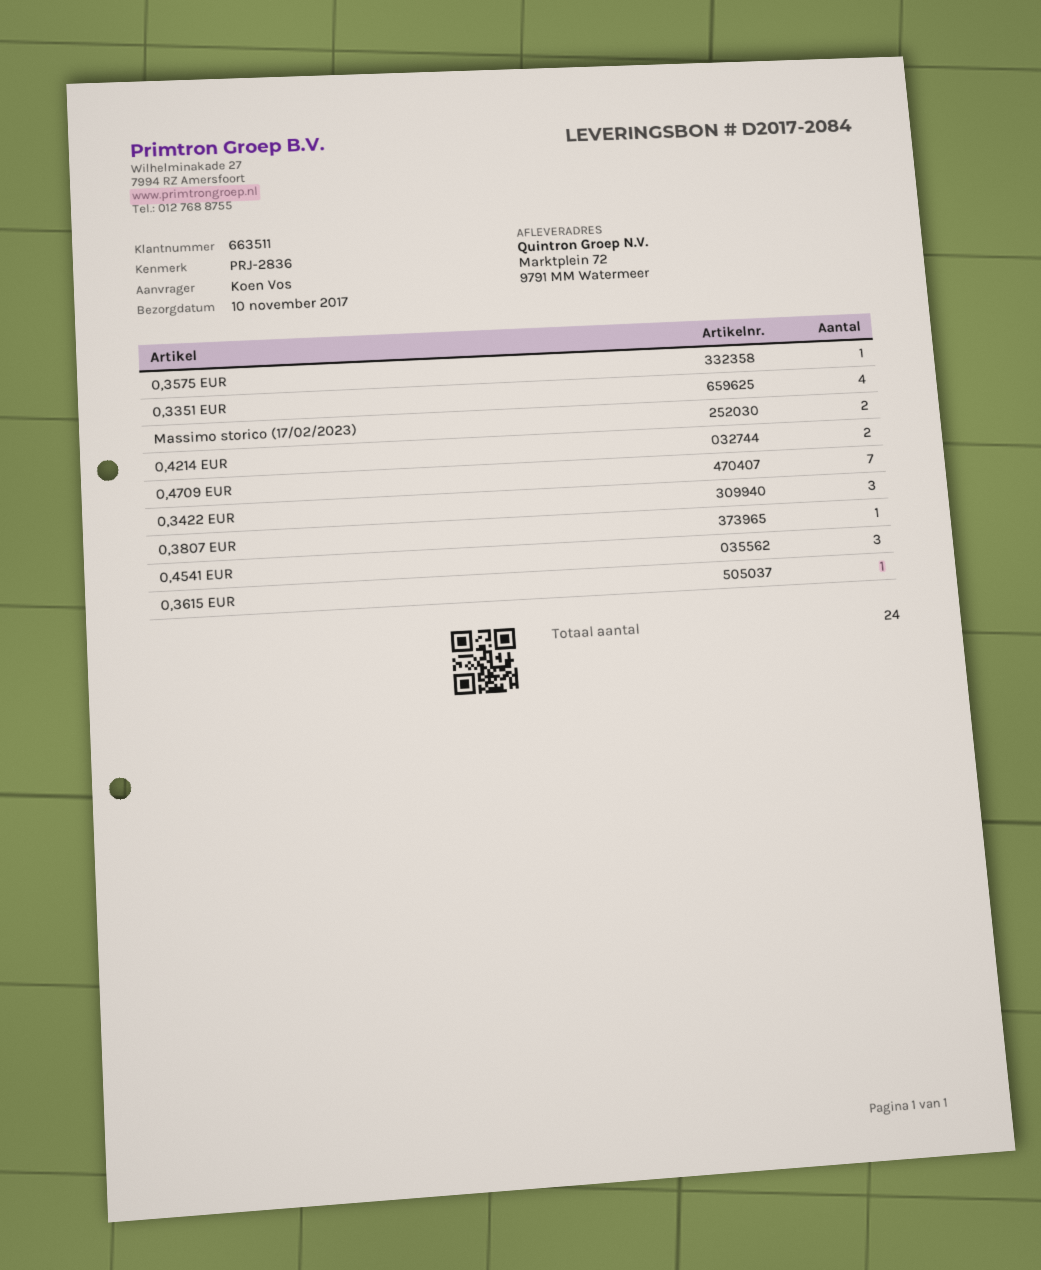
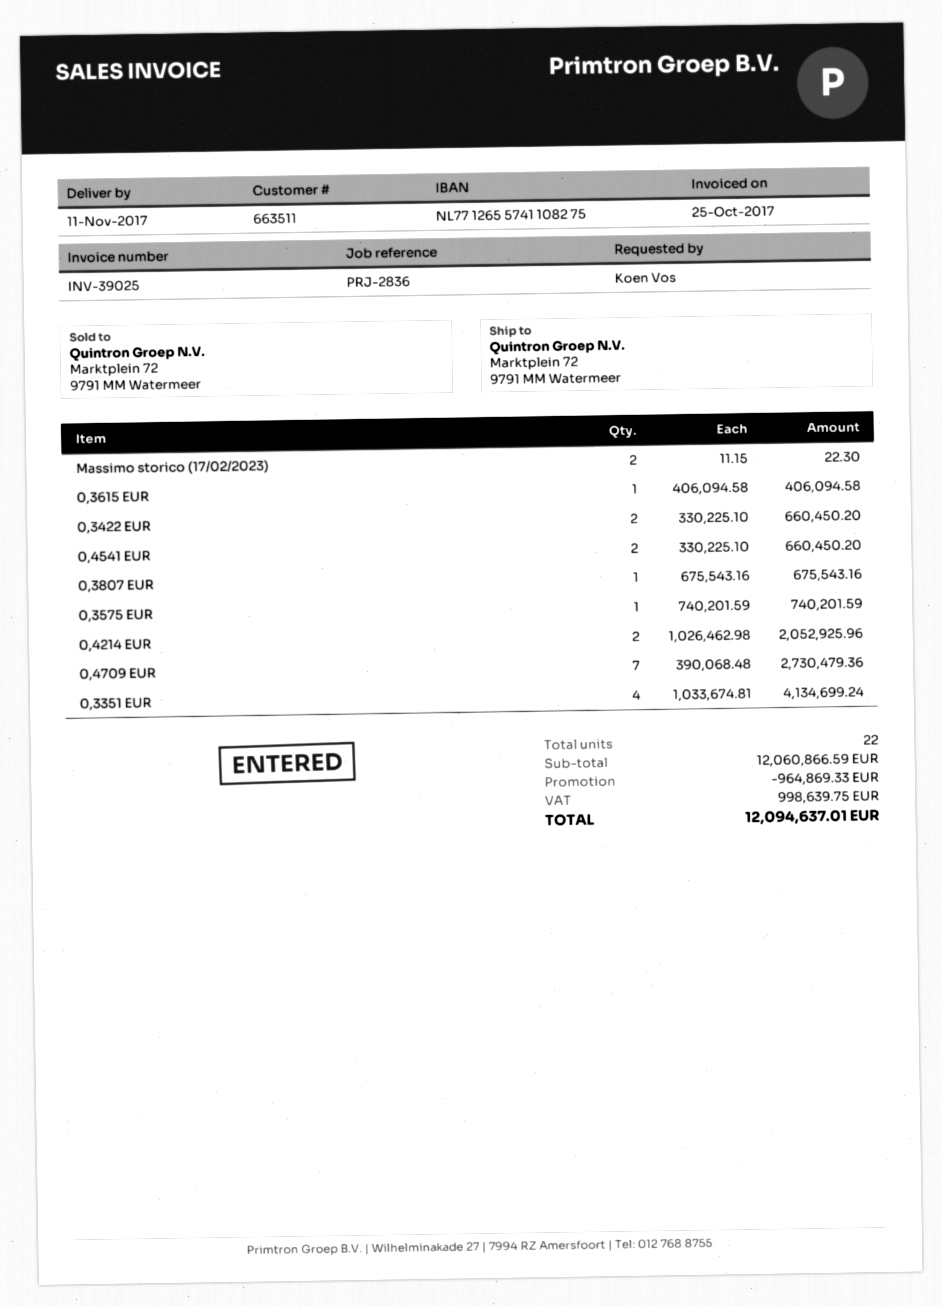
delivery date: 2017-11-10 -> 2017-11-11
0,3422 EUR: 3 -> 2
0,4541 EUR: 3 -> 2
total quantity: 24 -> 22

